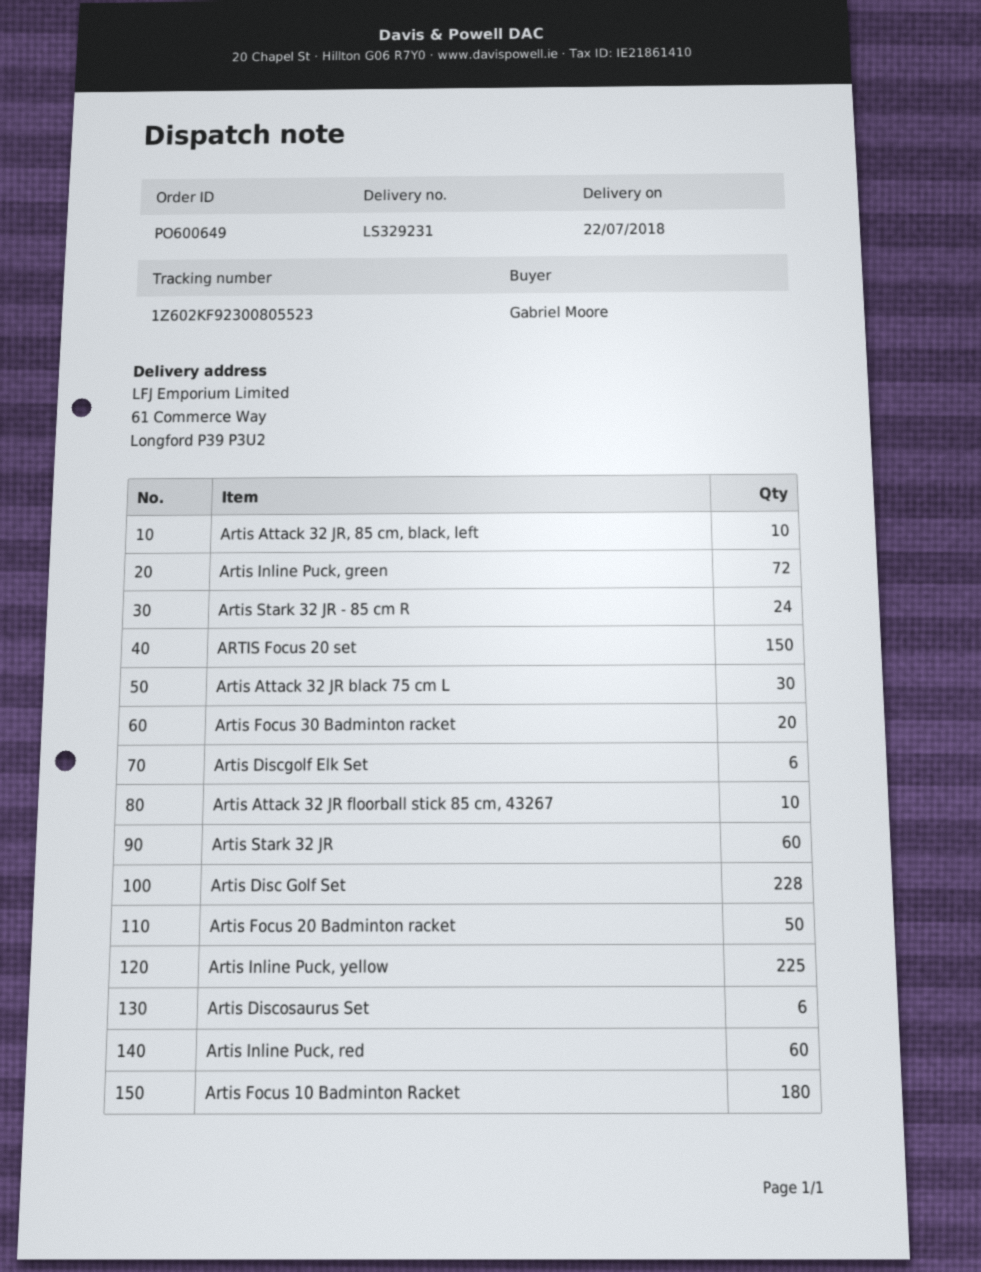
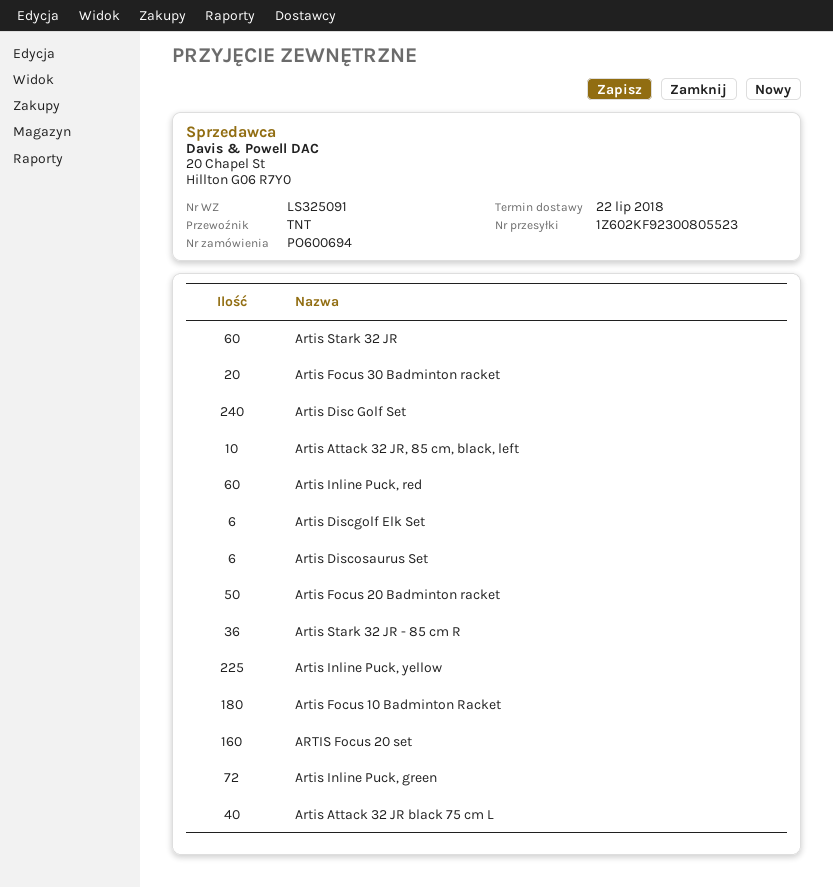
order number: PO600649 -> PO600694
delivery note number: LS329231 -> LS325091
Artis Stark 32 JR - 85 cm R: 24 -> 36
ARTIS Focus 20 set: 150 -> 160
Artis Attack 32 JR black 75 cm L: 30 -> 40
Artis Attack 32 JR floorball stick 85 cm, 43267: 10 -> none
Artis Disc Golf Set: 228 -> 240

